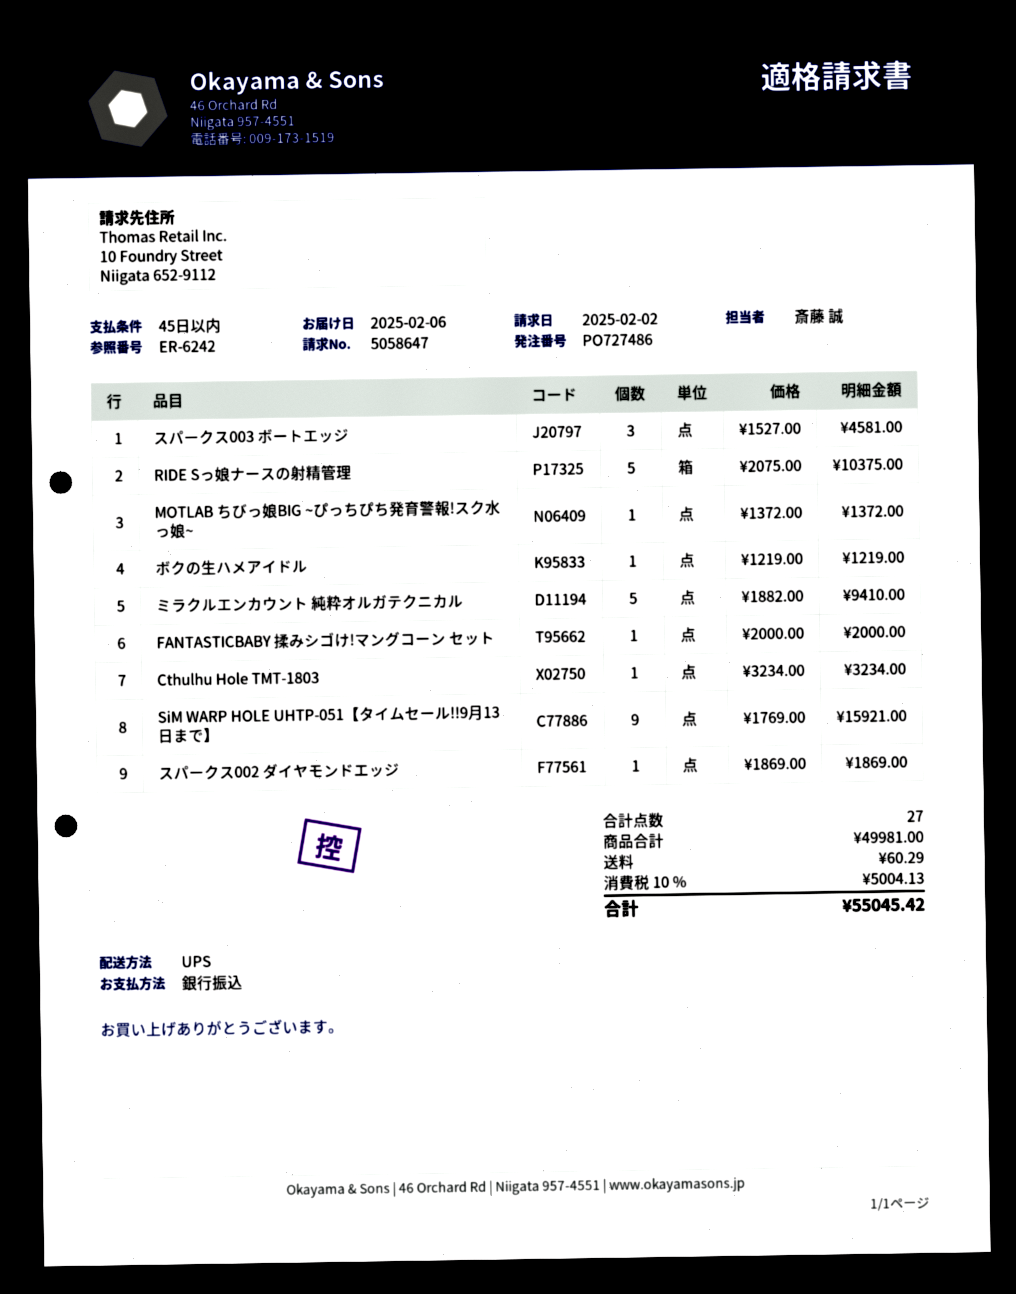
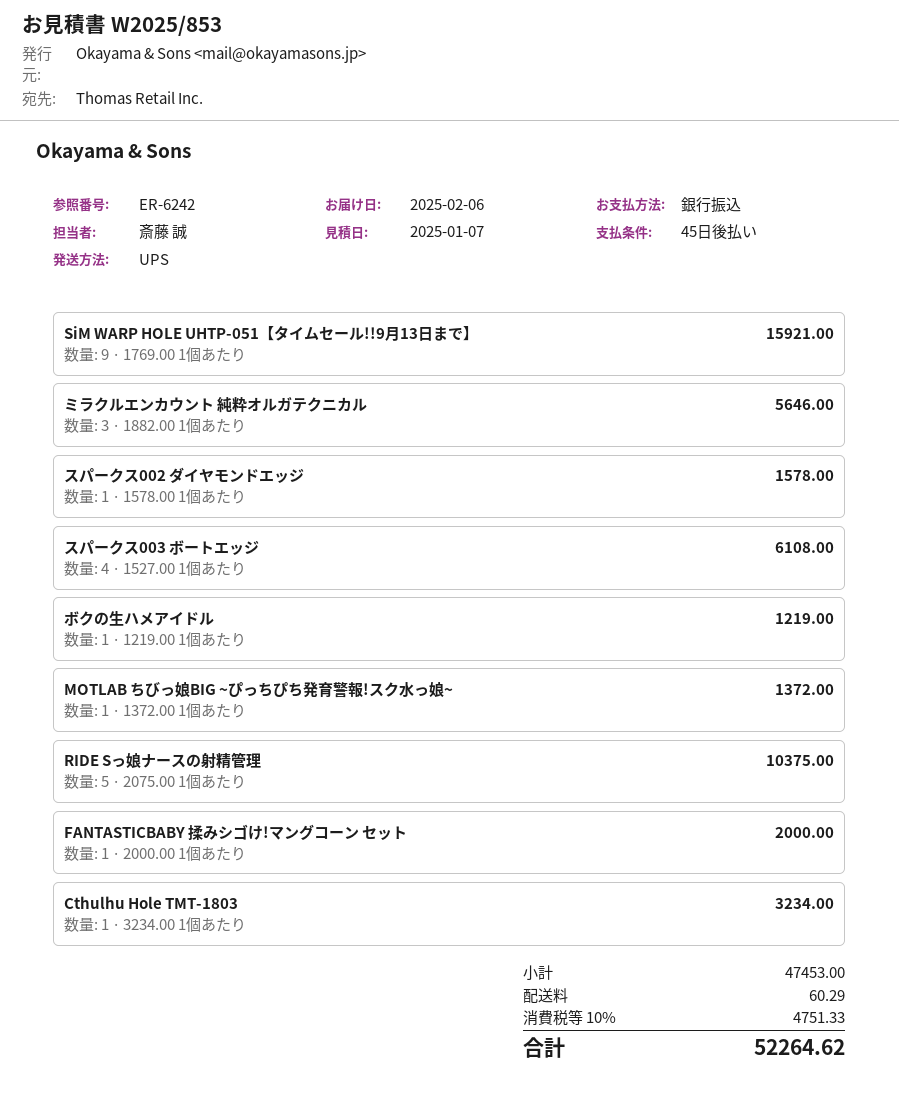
スパークス003 ボートエッジ: 3 x 1527.00 = 4581.00 -> 4 x 1527.00 = 6108.00
ミラクルエンカウント 純粋オルガテクニカル: 5 x 1882.00 = 9410.00 -> 3 x 1882.00 = 5646.00
スパークス002 ダイヤモンドエッジ: 1 x 1869.00 = 1869.00 -> 1 x 1578.00 = 1578.00
subtotal: 49981.00 -> 47453.00
tax: 10% = 5004.13 -> 10% = 4751.33
total: 55045.42 -> 52264.62

